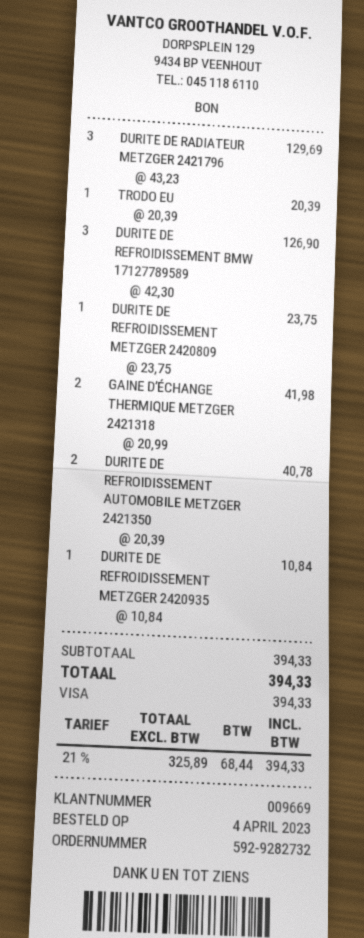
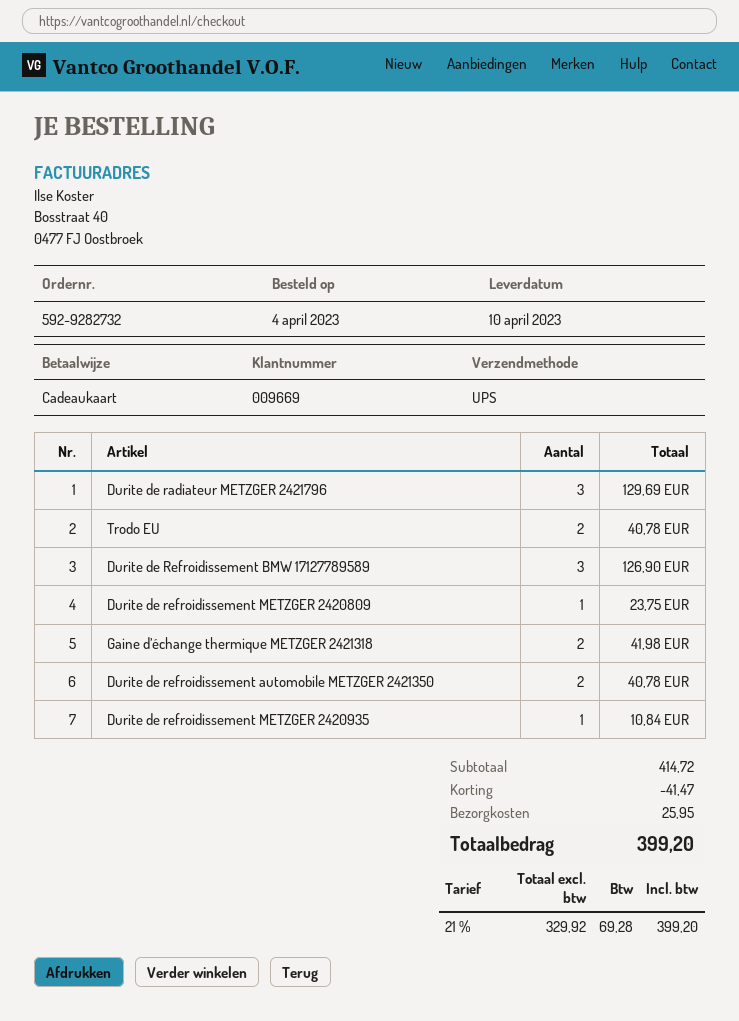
payment method: Visa -> gift card
TRODO EU: 1 for 20.39 -> 2 for 40.78
subtotal: 394.33 -> 414.72
discount: none -> 41.47
shipping: none -> 25.95
net: 325.89 -> 329.92
tax: 21% = 68.44 -> 21% = 69.28
total: 394.33 -> 399.20

